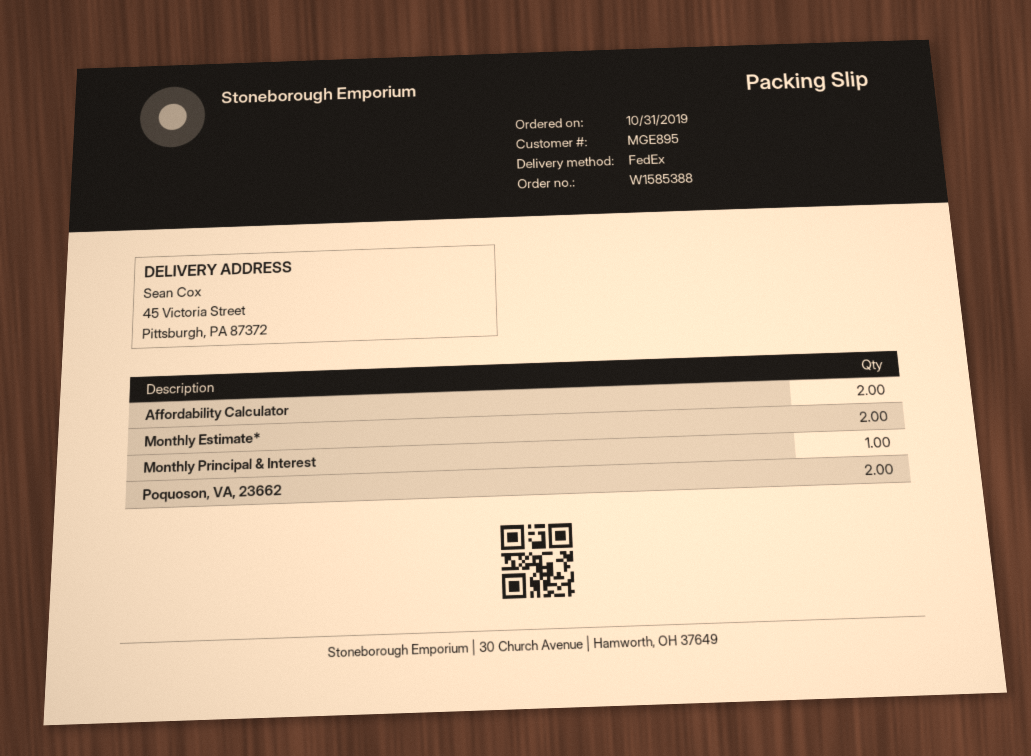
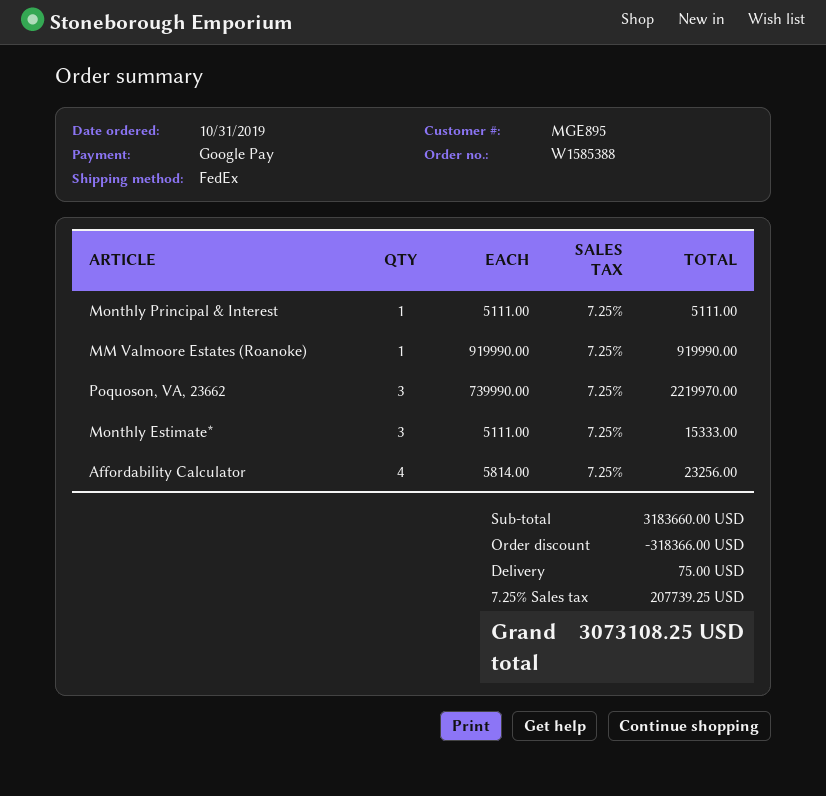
Affordability Calculator: 2 -> 4
Monthly Estimate*: 2 -> 3
Poquoson, VA, 23662: 2 -> 3
MM Valmoore Estates (Roanoke): none -> 1

